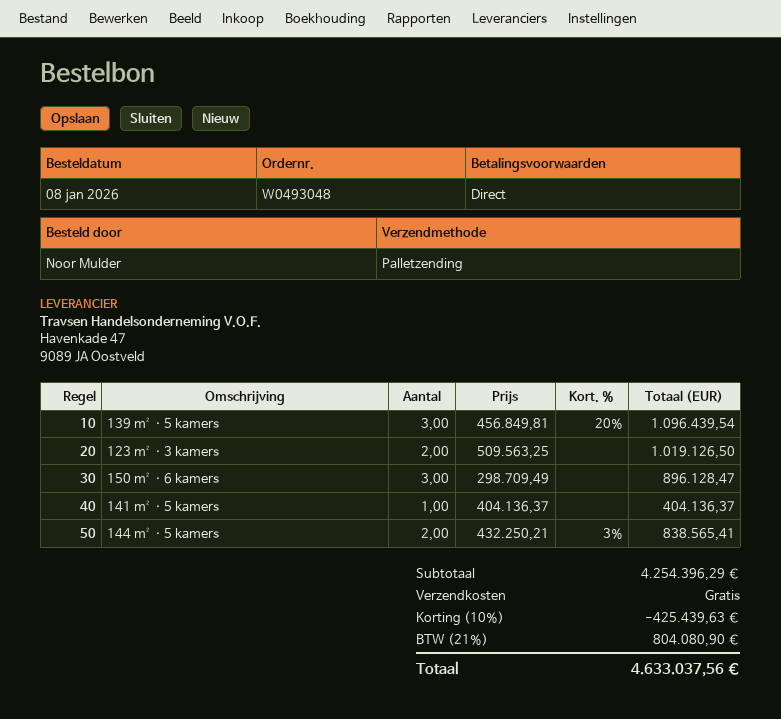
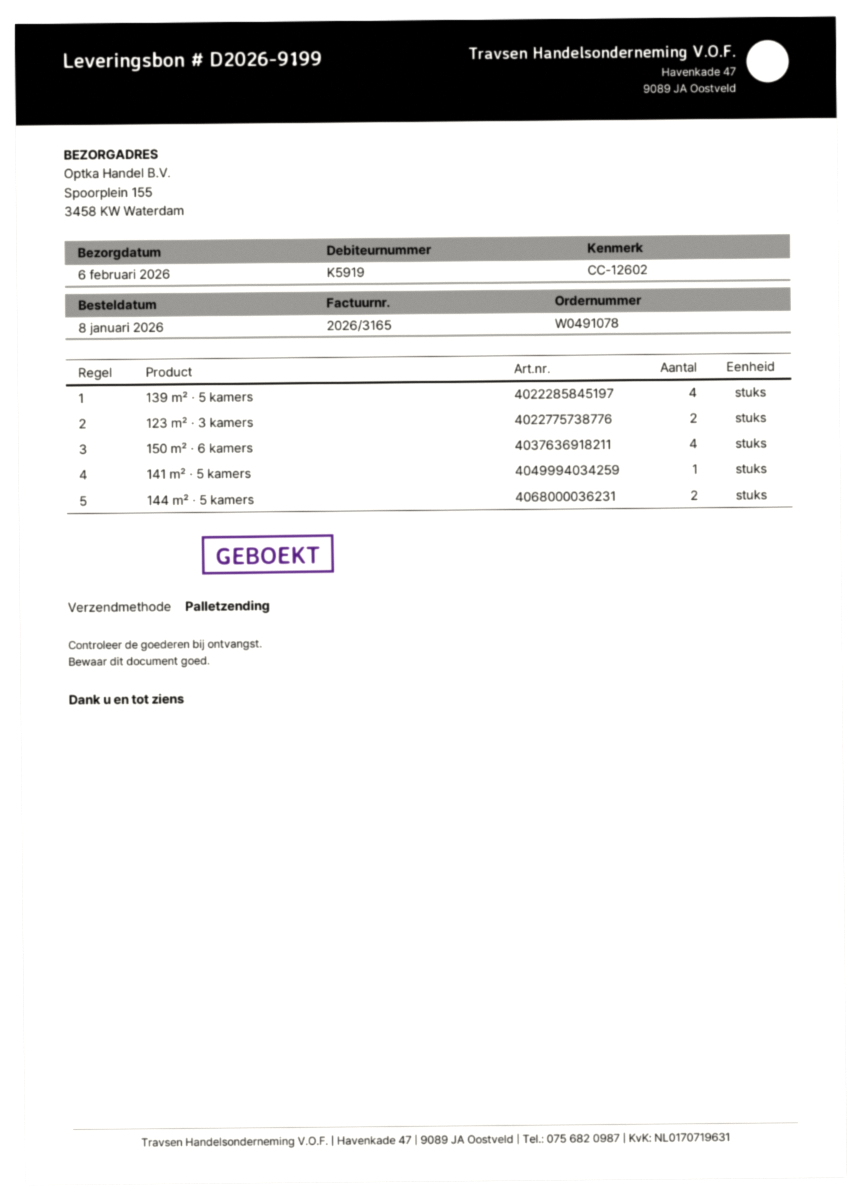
order number: W0493048 -> W0491078
139 m² · 5 kamers: 3 -> 4
150 m² · 6 kamers: 3 -> 4

